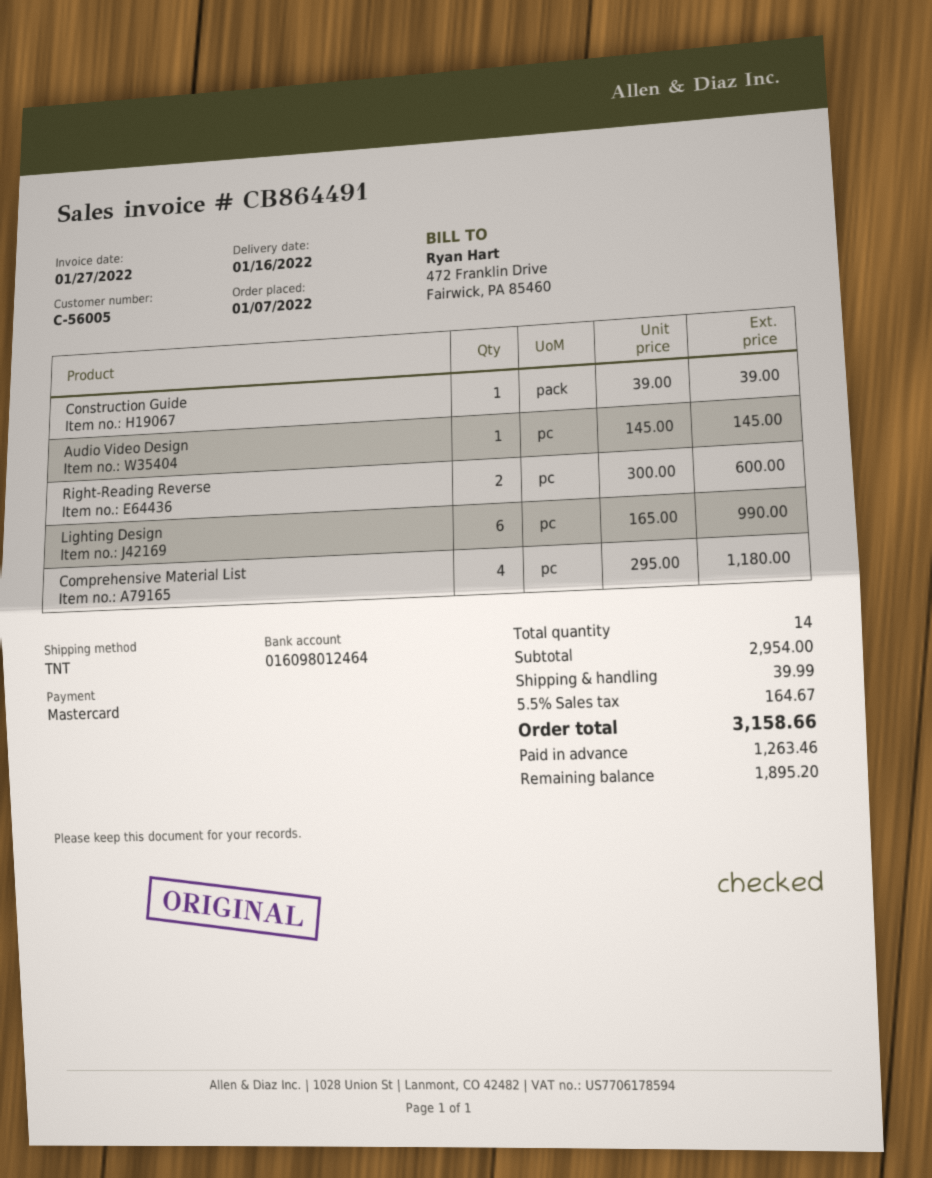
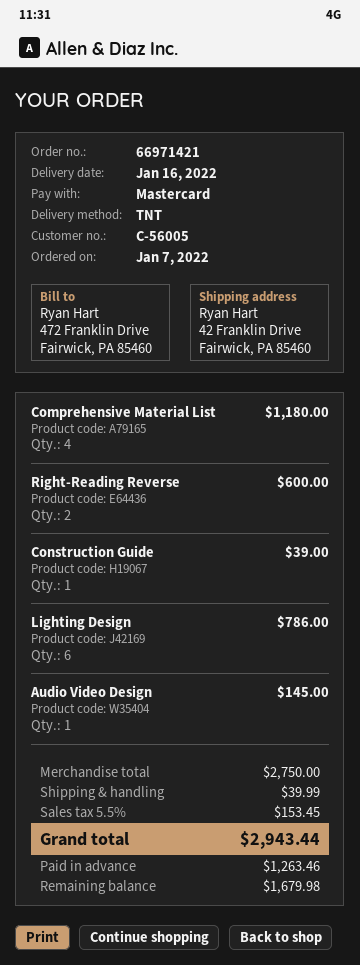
Lighting Design: 6 for 990.00 -> 6 for 786.00
subtotal: 2954.00 -> 2750.00
tax: 5.5% = 164.67 -> 5.5% = 153.45
total: 3158.66 -> 2943.44
balance: 1895.20 -> 1679.98

